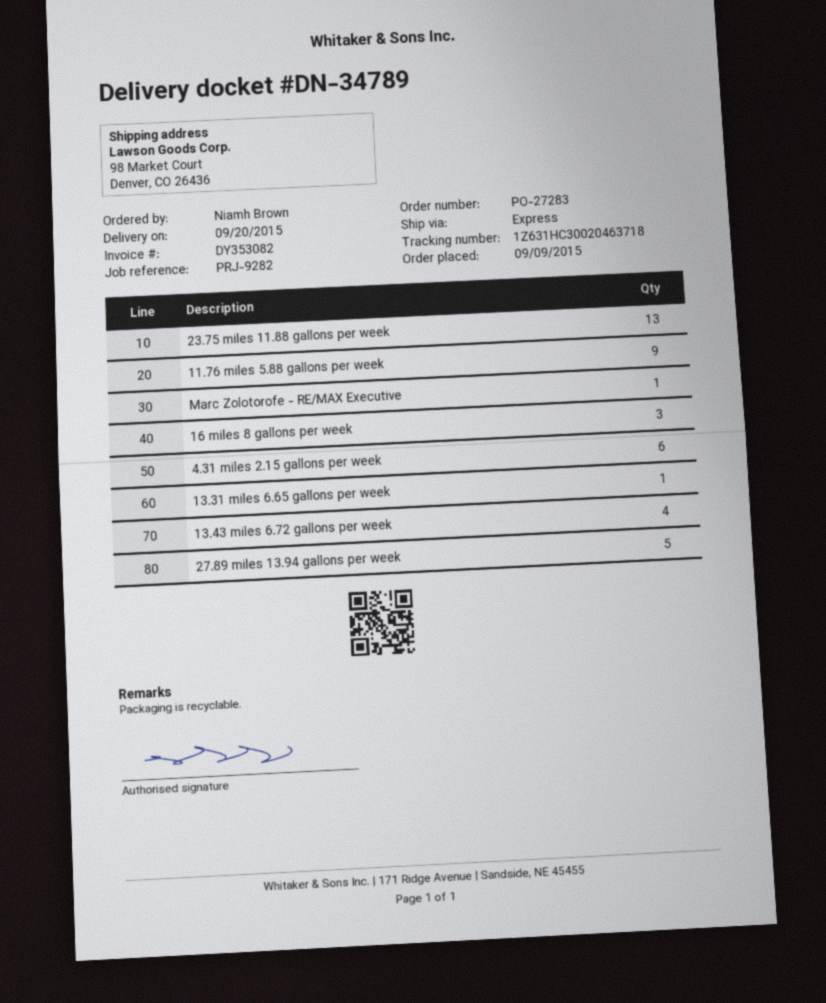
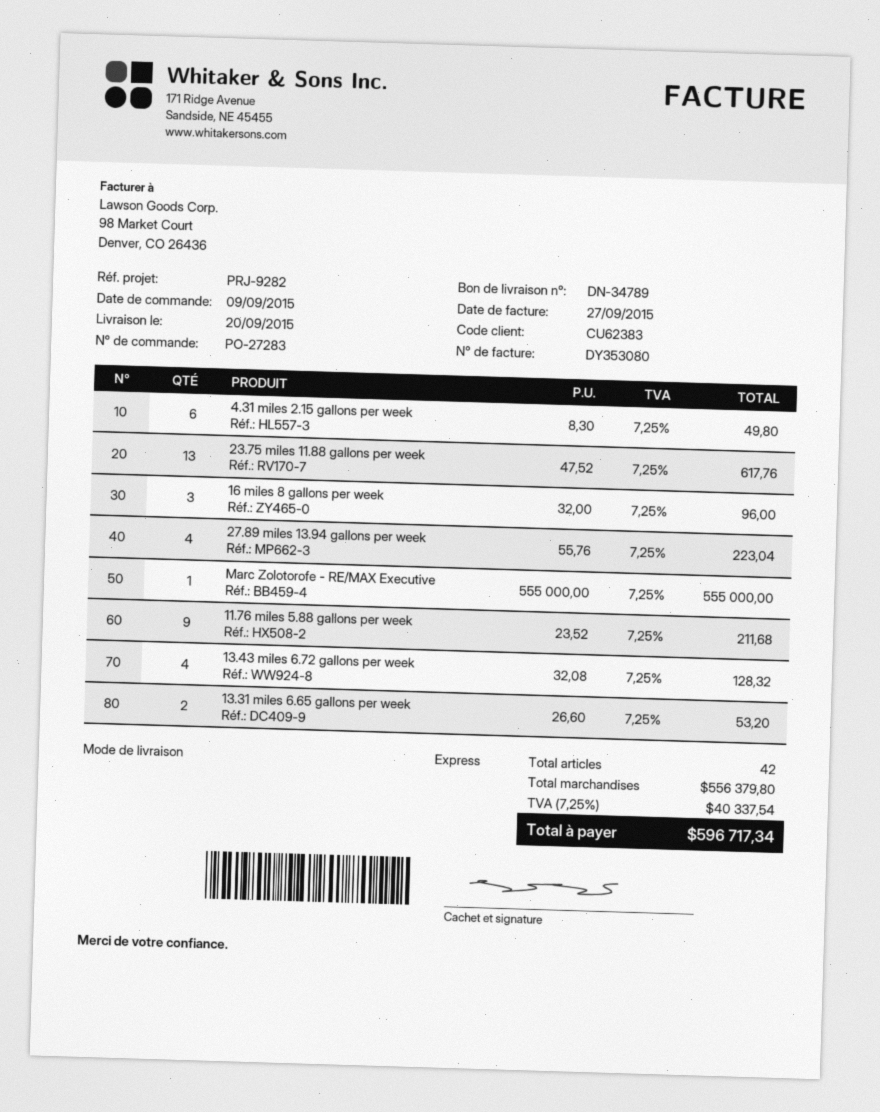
invoice number: DY353082 -> DY353080
13.31 miles 6.65 gallons per week: 1 -> 2
27.89 miles 13.94 gallons per week: 5 -> 4

